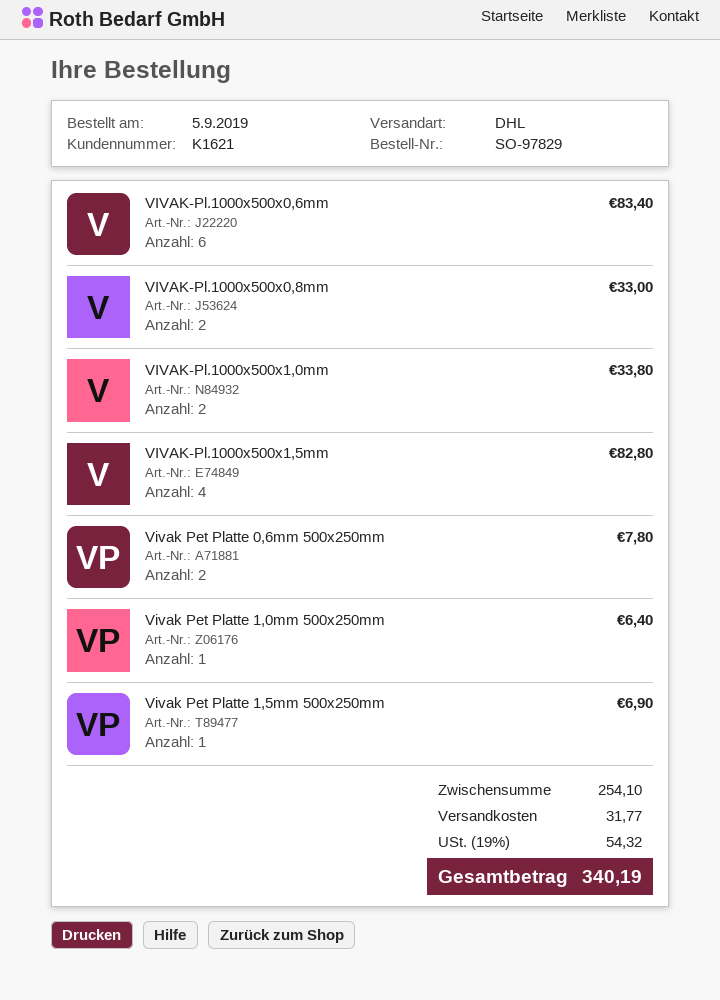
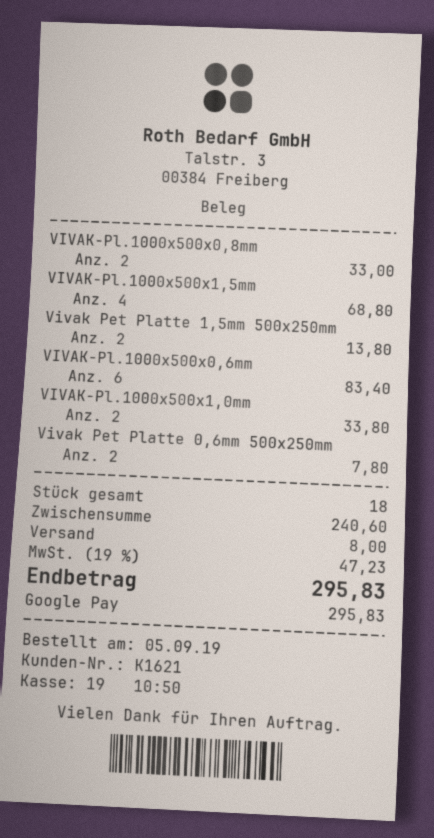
VIVAK-Pl.1000x500x1,5mm: 4 for 82.80 -> 4 for 68.80
Vivak Pet Platte 1,0mm 500x250mm: 1 for 6.40 -> none
Vivak Pet Platte 1,5mm 500x250mm: 1 for 6.90 -> 2 for 13.80
subtotal: 254.10 -> 240.60
shipping: 31.77 -> 8.00
tax: 19% = 54.32 -> 19% = 47.23
total: 340.19 -> 295.83

